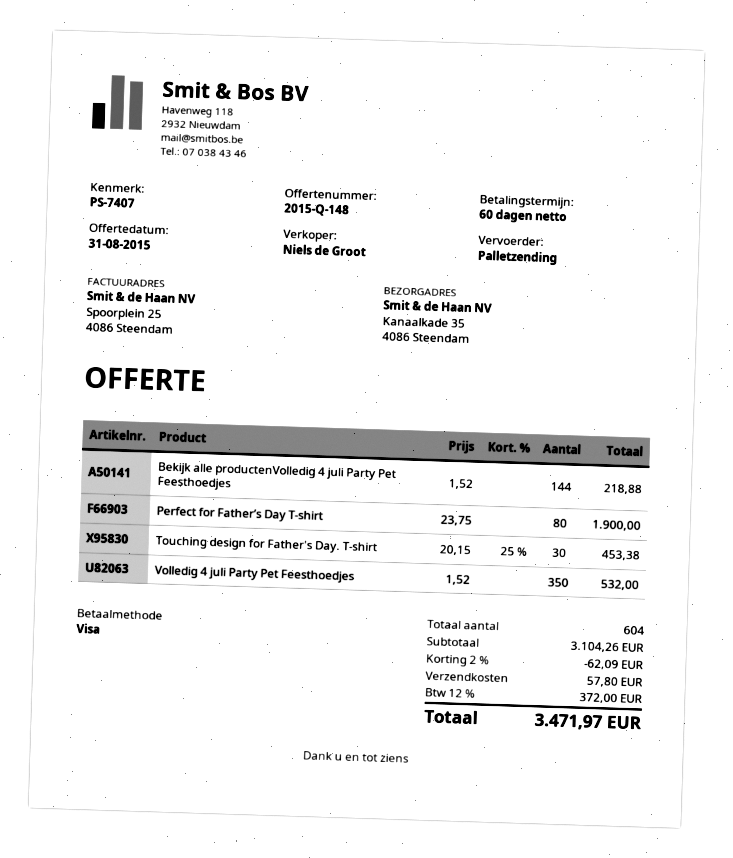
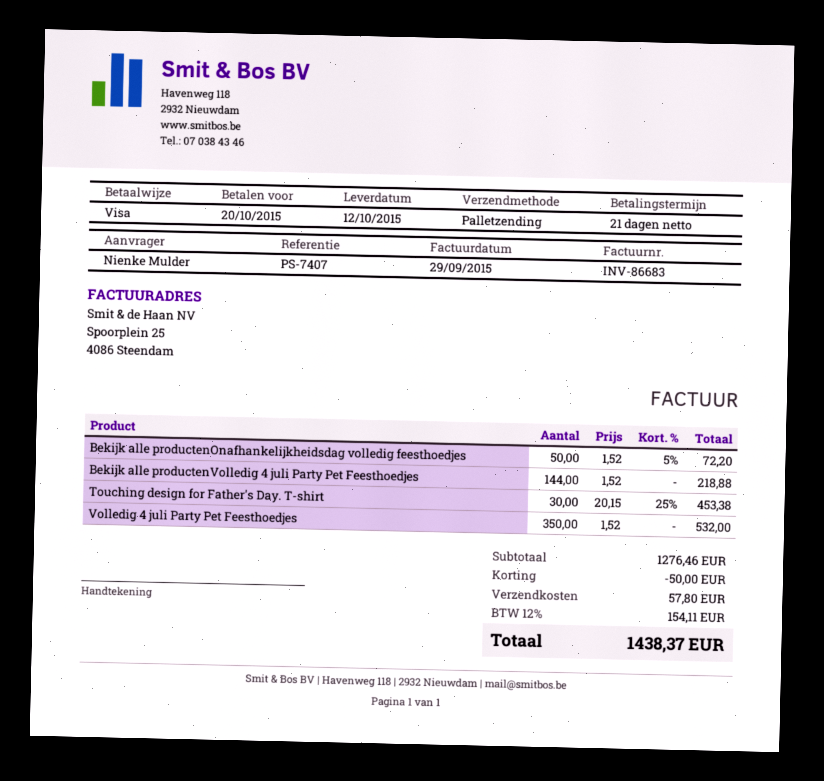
payment terms: 60 days -> 21 days
Perfect for Father’s Day T-shirt: 80 x 23.75 = 1900.00 -> none
Bekijk alle productenOnafhankelijkheidsdag volledig feesthoedjes: none -> 50 x 1.52 - 5% = 72.20
subtotal: 3104.26 -> 1276.46
discount: 62.09 -> 50.00
tax: 12% = 372.00 -> 12% = 154.11
total: 3471.97 -> 1438.37

